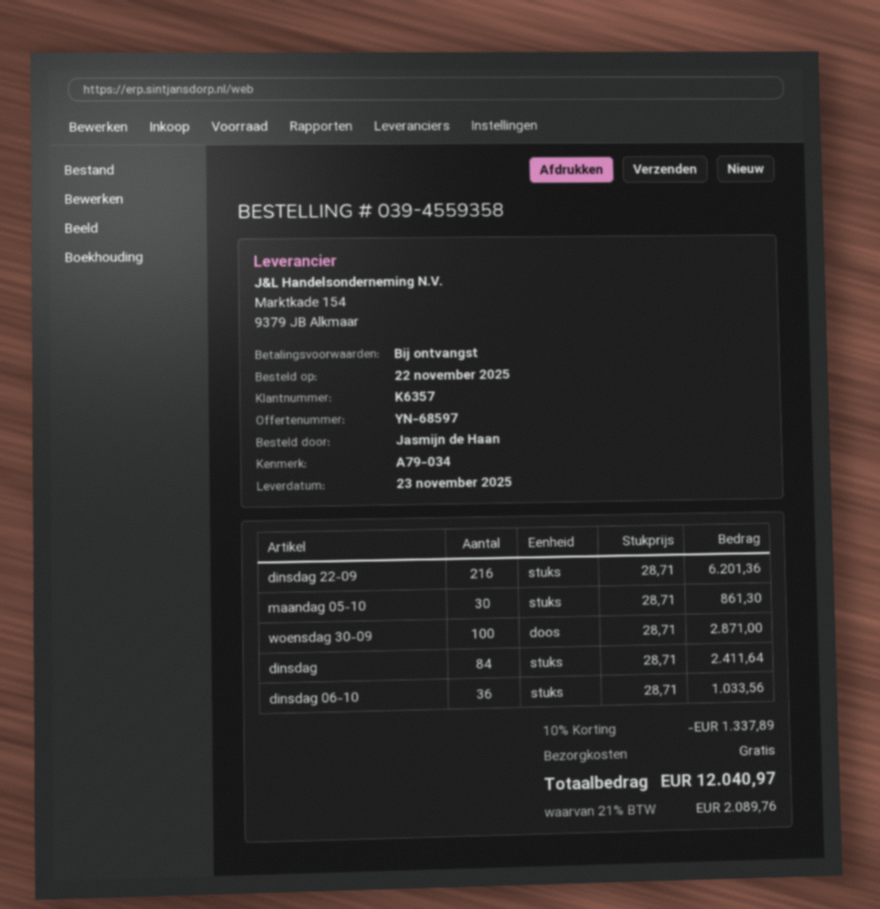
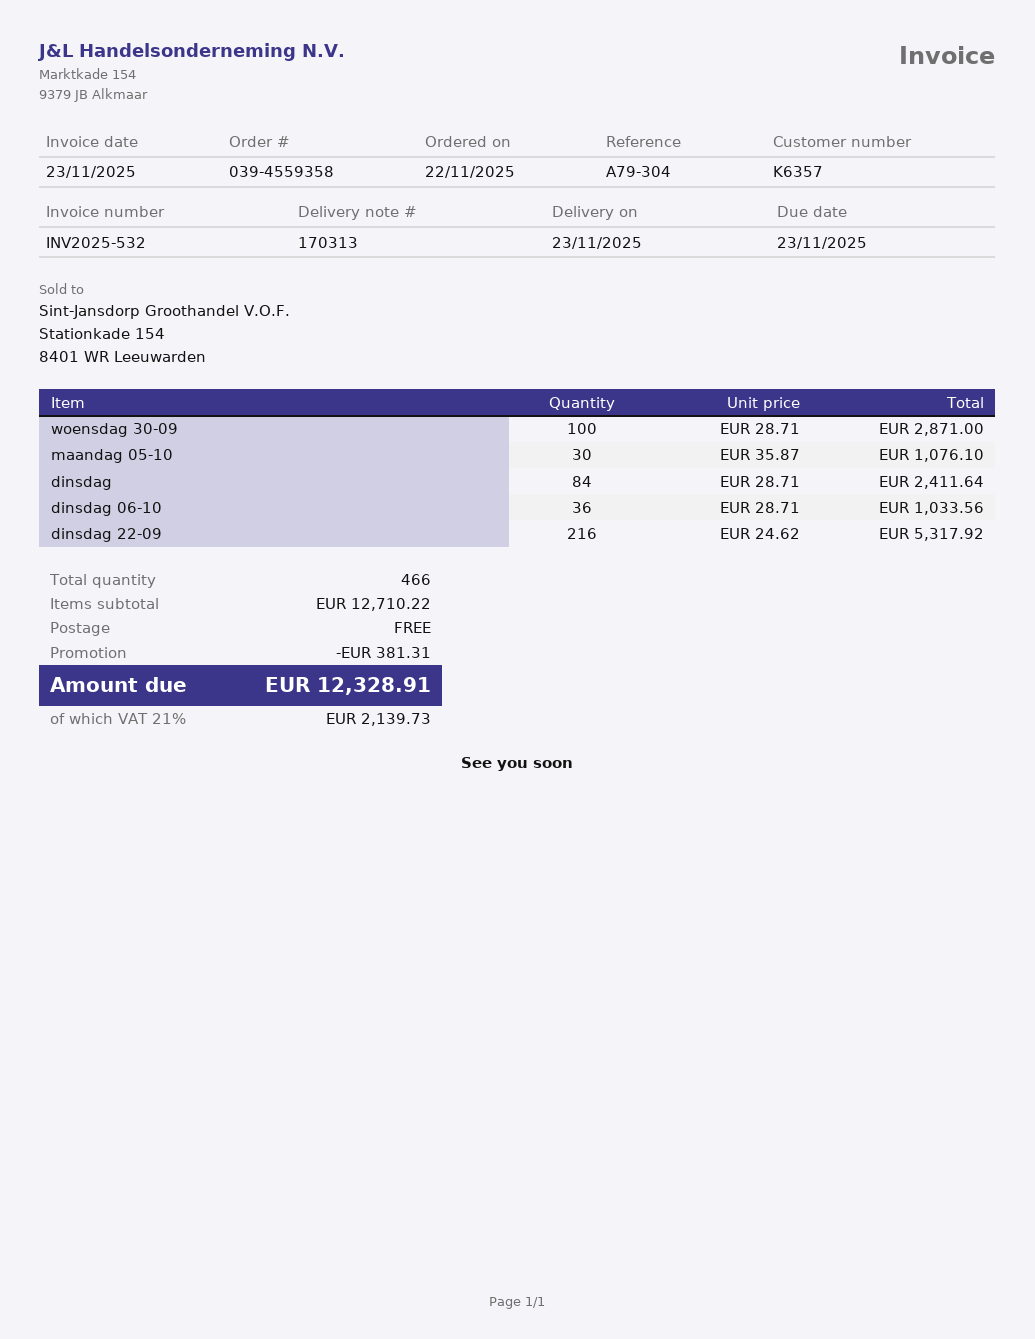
reference: A79-034 -> A79-304
dinsdag 22-09: 216 x 28.71 = 6201.36 -> 216 x 24.62 = 5317.92
maandag 05-10: 30 x 28.71 = 861.30 -> 30 x 35.87 = 1076.10
discount: 1337.89 -> 381.31
tax: 21% = 2089.76 -> 21% = 2139.73
total: 12040.97 -> 12328.91

